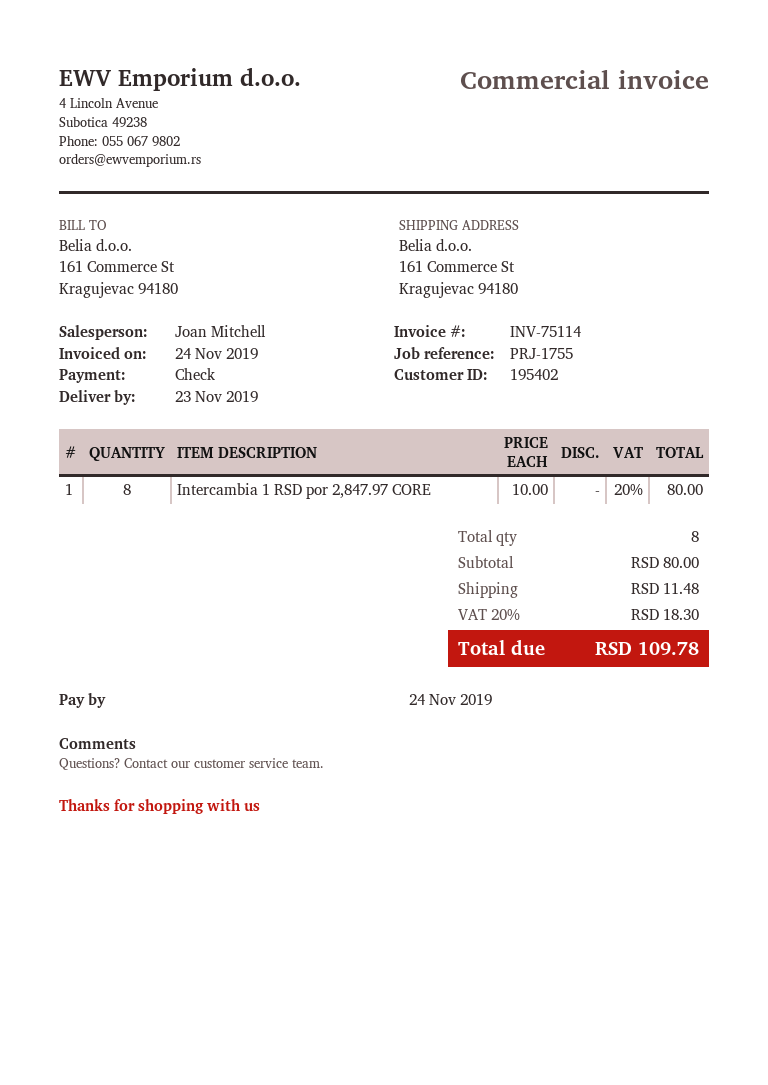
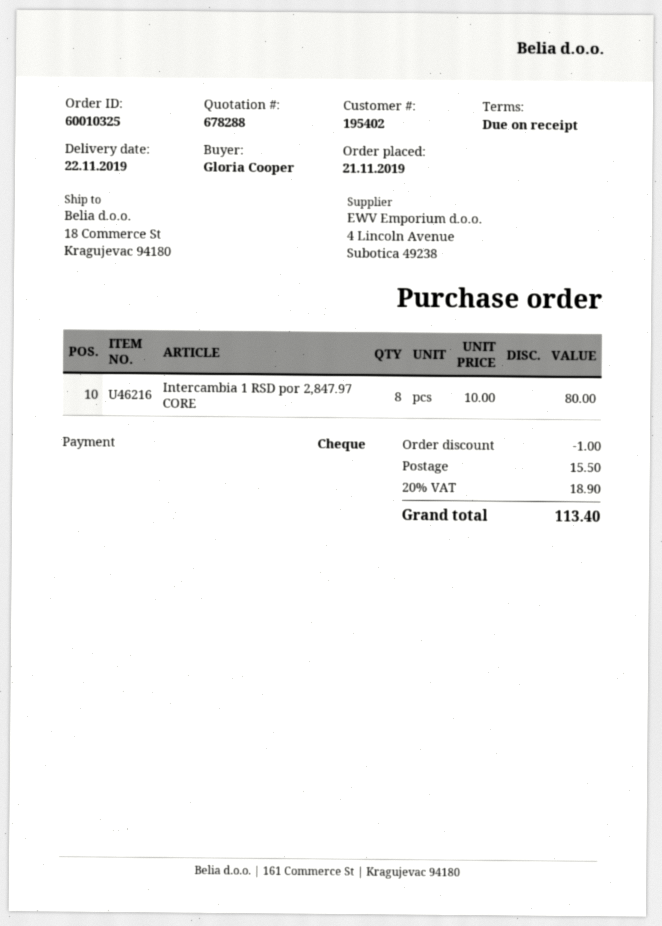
delivery date: 2019-11-23 -> 2019-11-22
ship to: 161 Commerce St, Kragujevac 94180 -> 18 Commerce St, Kragujevac 94180
discount: none -> 1.00
shipping: 11.48 -> 15.50
tax: 20% = 18.30 -> 20% = 18.90
total: 109.78 -> 113.40

